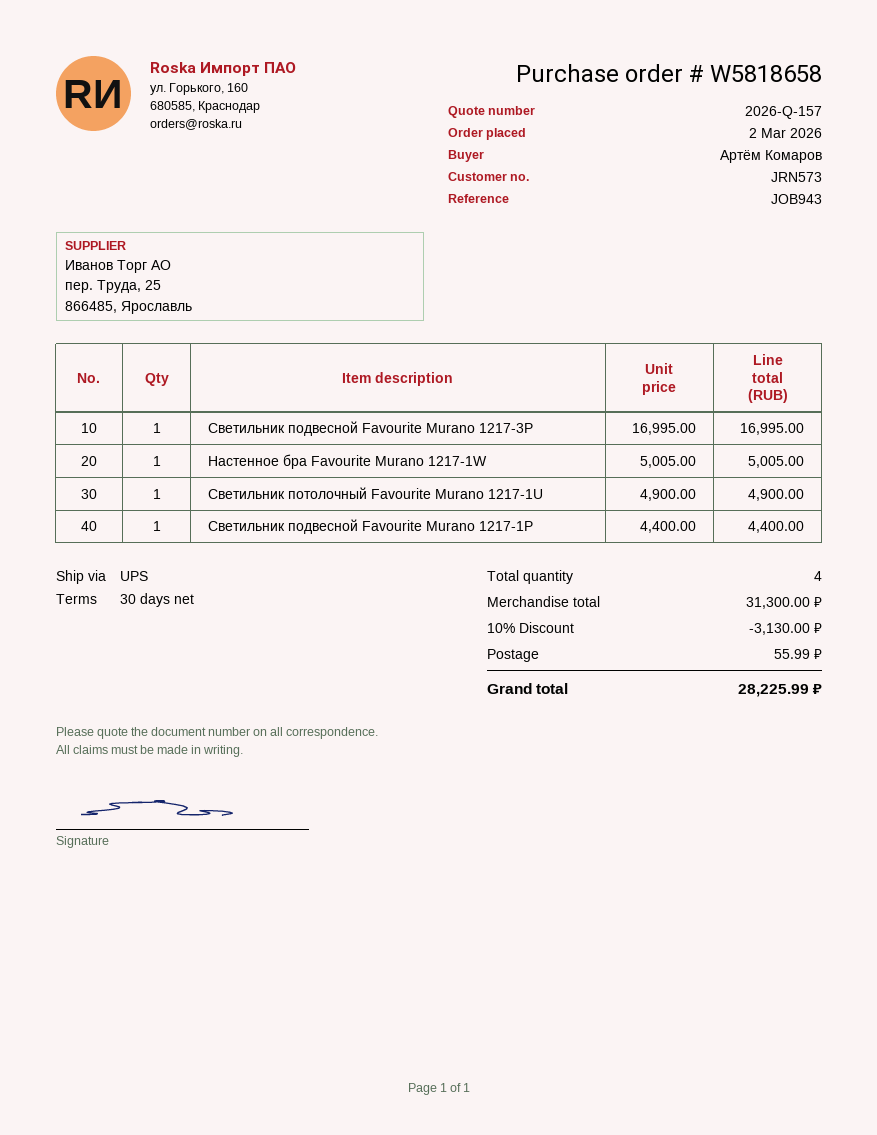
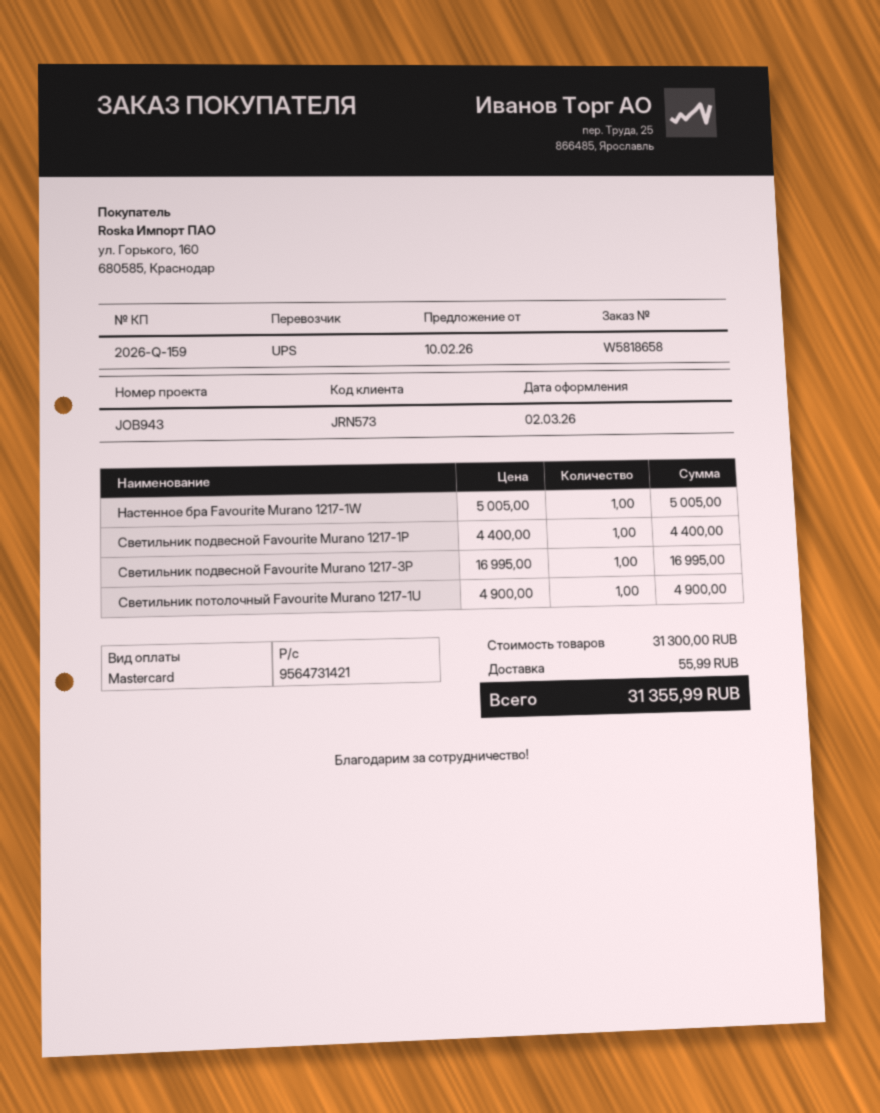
quote number: 2026-Q-157 -> 2026-Q-159
discount: 10% = 3130.00 -> none
total: 28225.99 -> 31355.99

